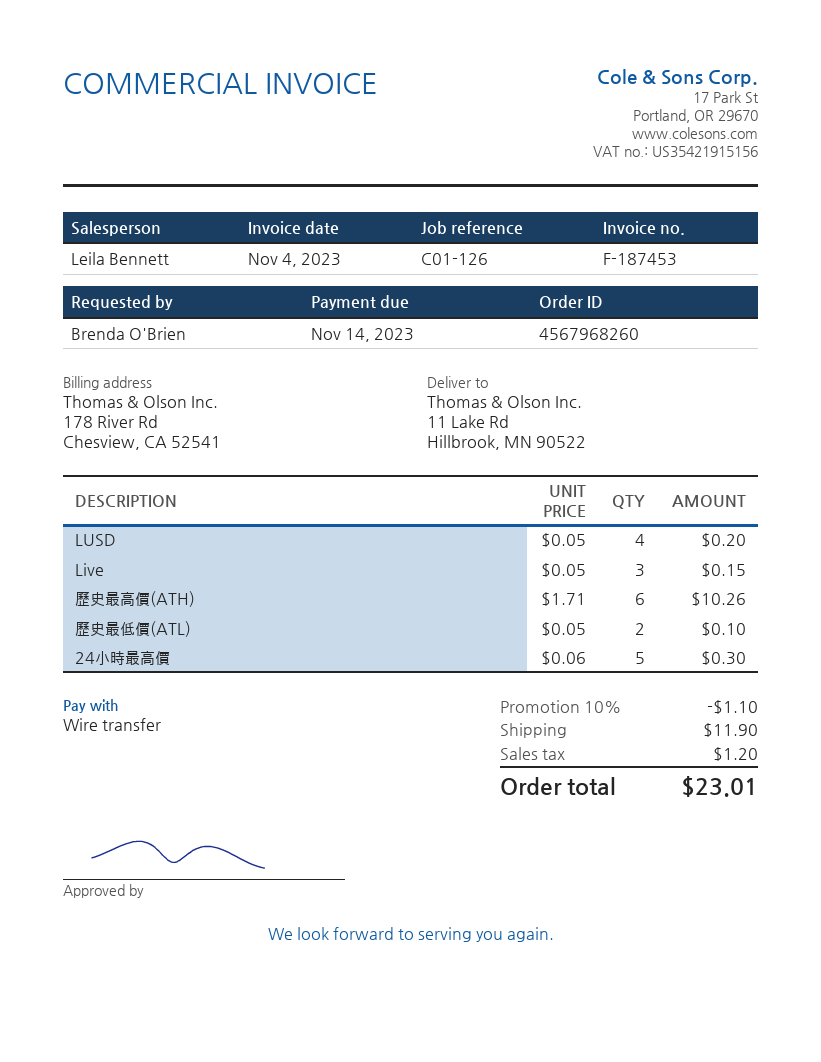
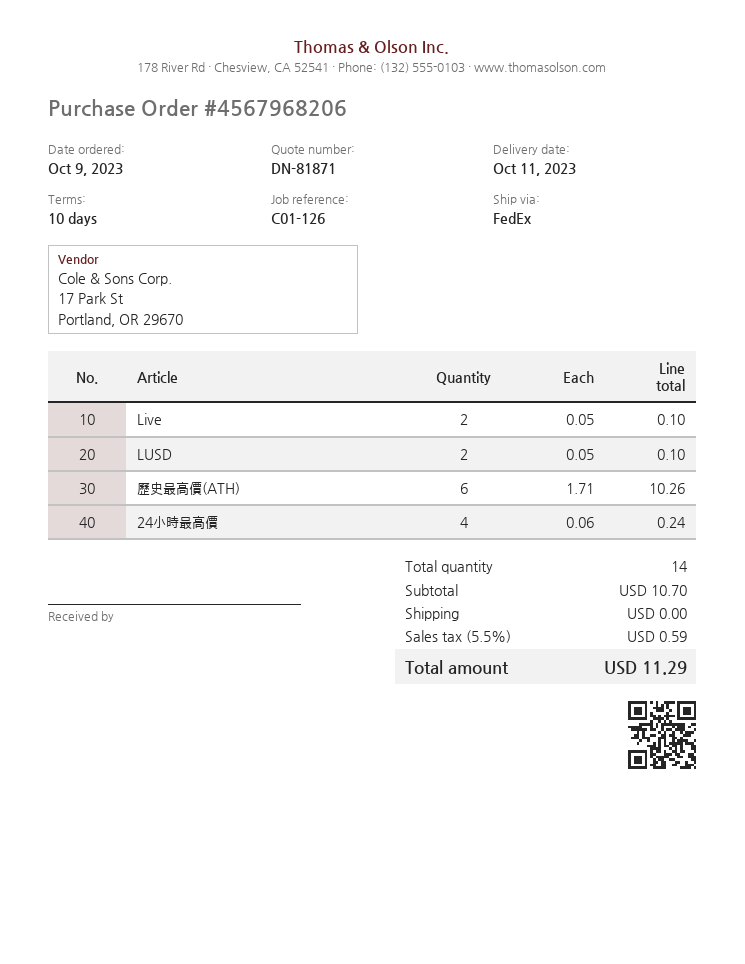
order number: 4567968260 -> 4567968206
LUSD: 4 x 0.05 = 0.20 -> 2 x 0.05 = 0.10
Live: 3 x 0.05 = 0.15 -> 2 x 0.05 = 0.10
歷史最低價(ATL): 2 x 0.05 = 0.10 -> none
24小時最高價: 5 x 0.06 = 0.30 -> 4 x 0.06 = 0.24
discount: 10% = 1.10 -> none
shipping: 11.90 -> 0.00
tax: 1.20 -> 0.59
total: 23.01 -> 11.29

